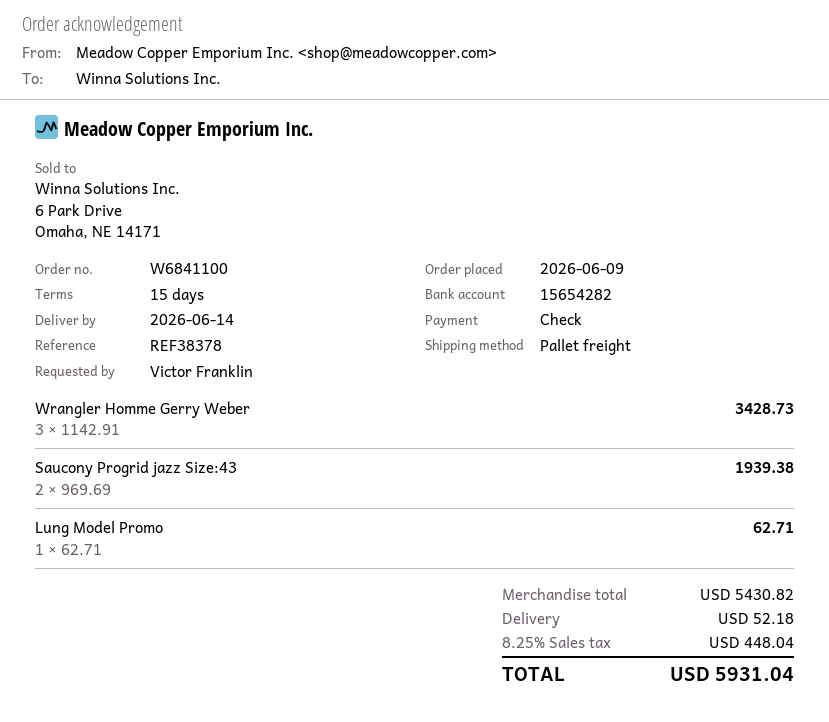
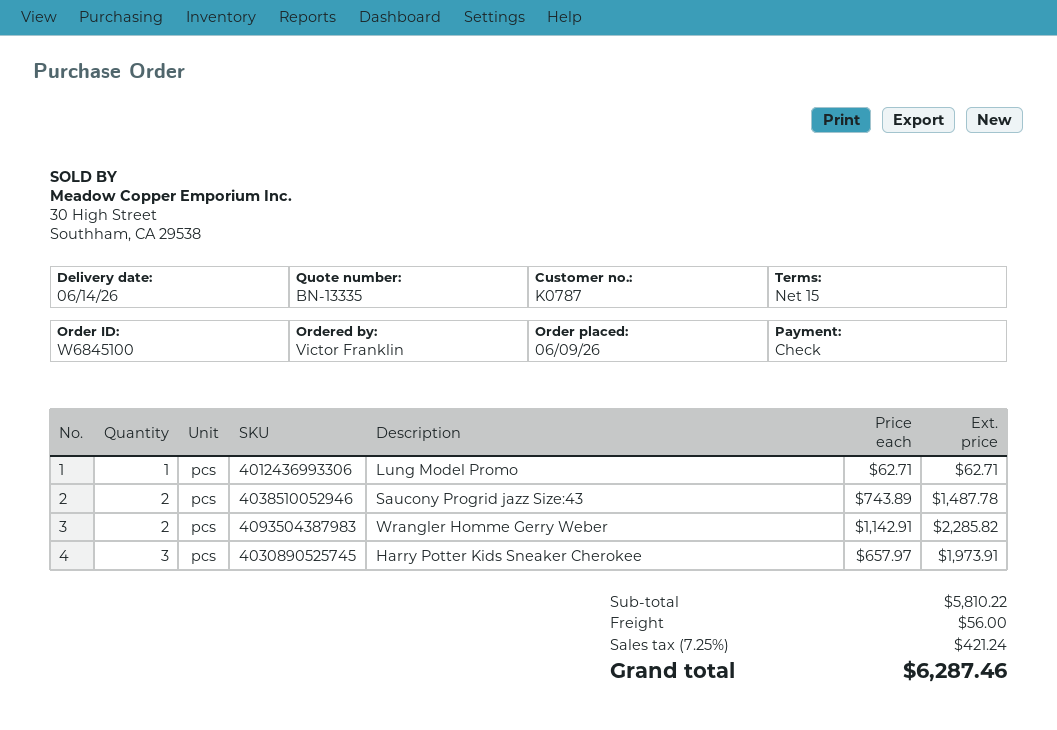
order number: W6841100 -> W6845100
Wrangler Homme Gerry Weber: 3 x 1142.91 = 3428.73 -> 2 x 1142.91 = 2285.82
Saucony Progrid jazz Size:43: 2 x 969.69 = 1939.38 -> 2 x 743.89 = 1487.78
Harry Potter Kids Sneaker Cherokee: none -> 3 x 657.97 = 1973.91
subtotal: 5430.82 -> 5810.22
shipping: 52.18 -> 56.00
tax: 8.25% = 448.04 -> 7.25% = 421.24
total: 5931.04 -> 6287.46

